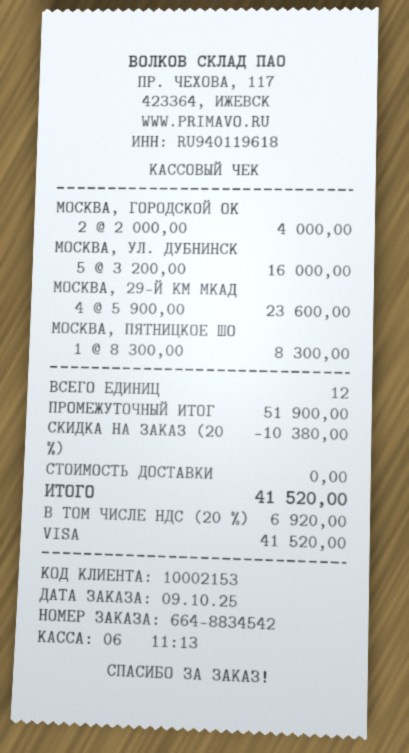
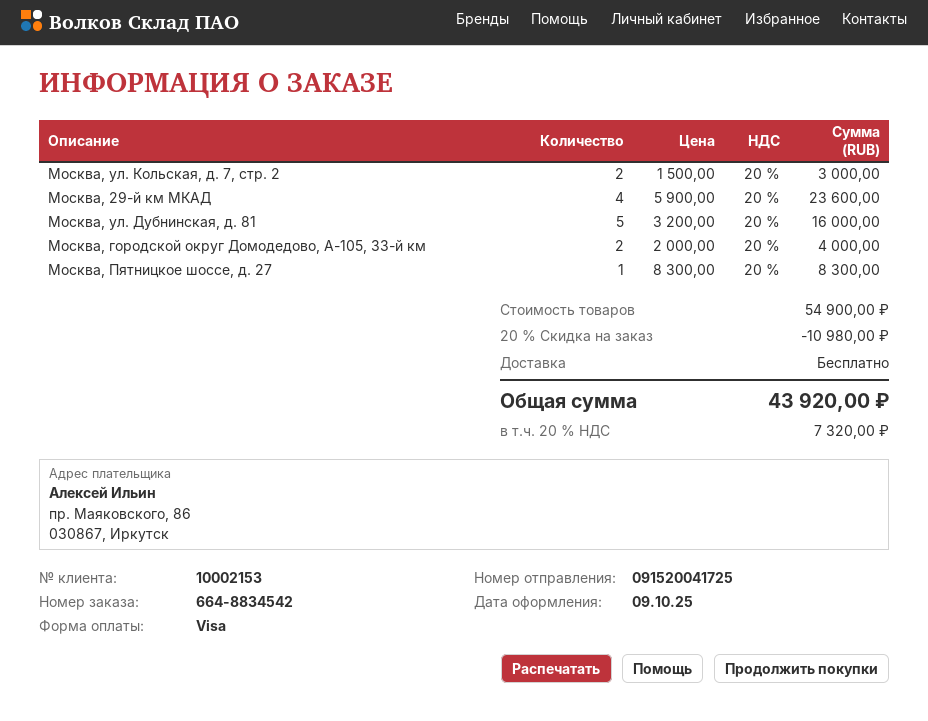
Москва, ул. Кольская, д. 7, стр. 2: none -> 2 x 1500.00 = 3000.00
subtotal: 51900.00 -> 54900.00
discount: 20% = 10380.00 -> 20% = 10980.00
tax: 20% = 6920.00 -> 20% = 7320.00
total: 41520.00 -> 43920.00

